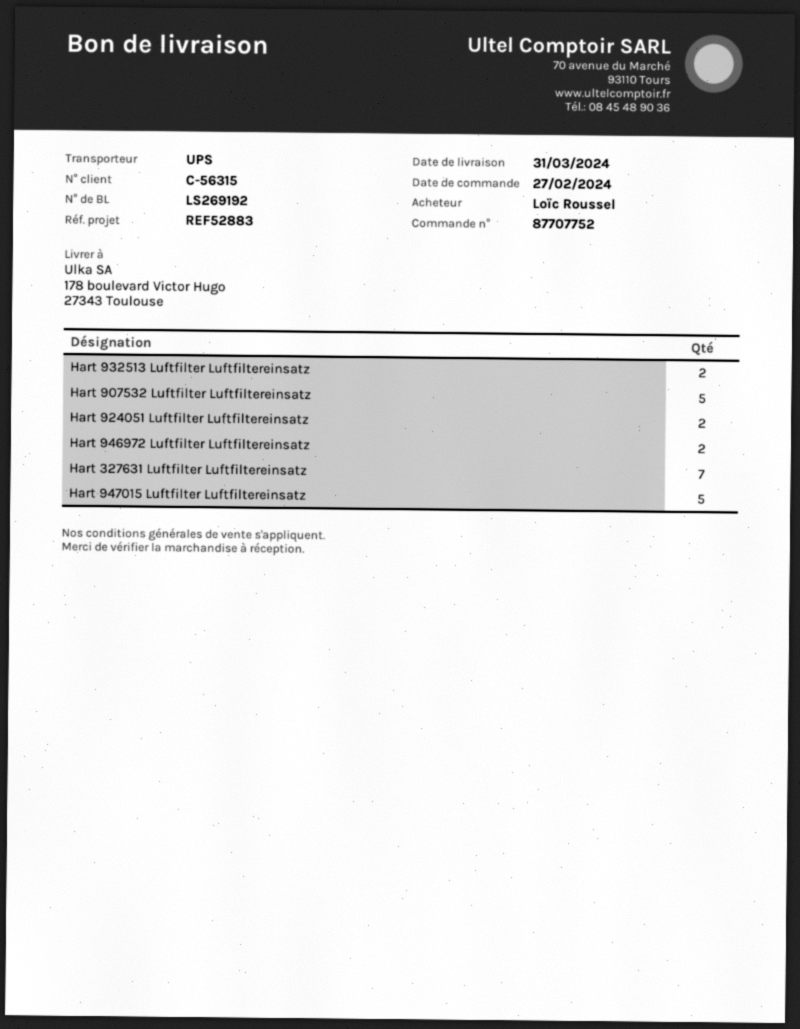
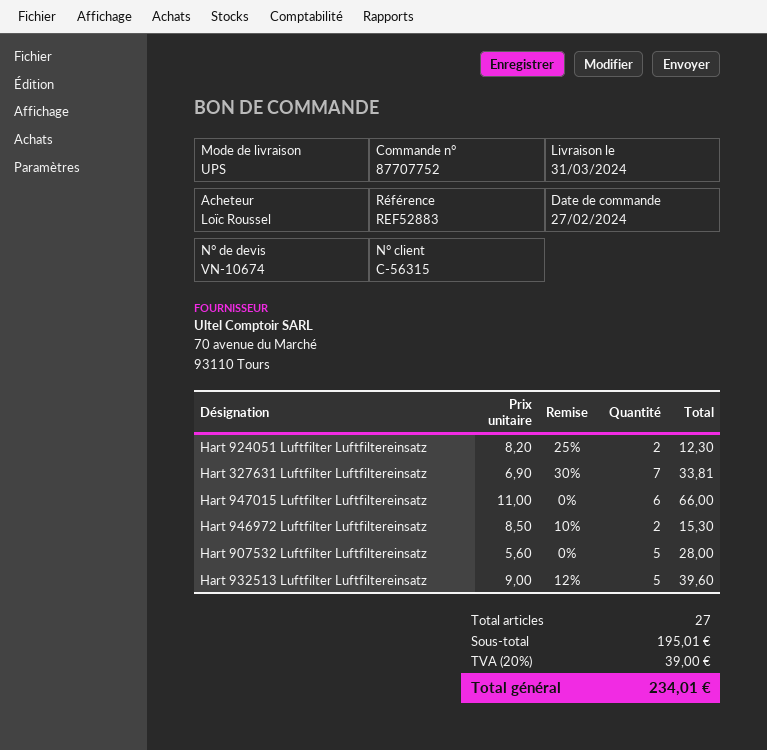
Hart 932513 Luftfilter Luftfiltereinsatz: 2 -> 5
Hart 947015 Luftfilter Luftfiltereinsatz: 5 -> 6

